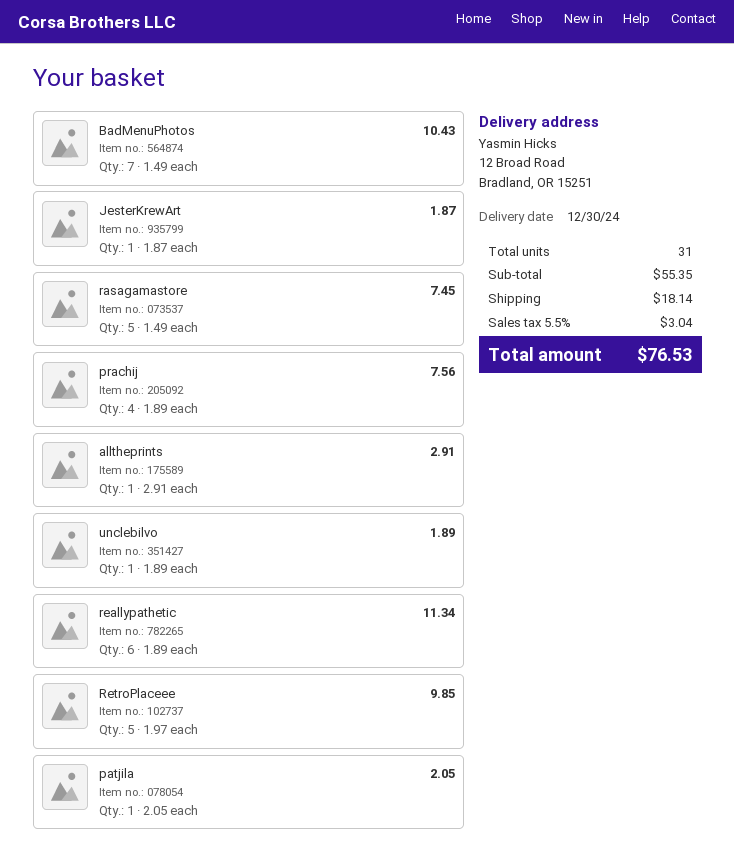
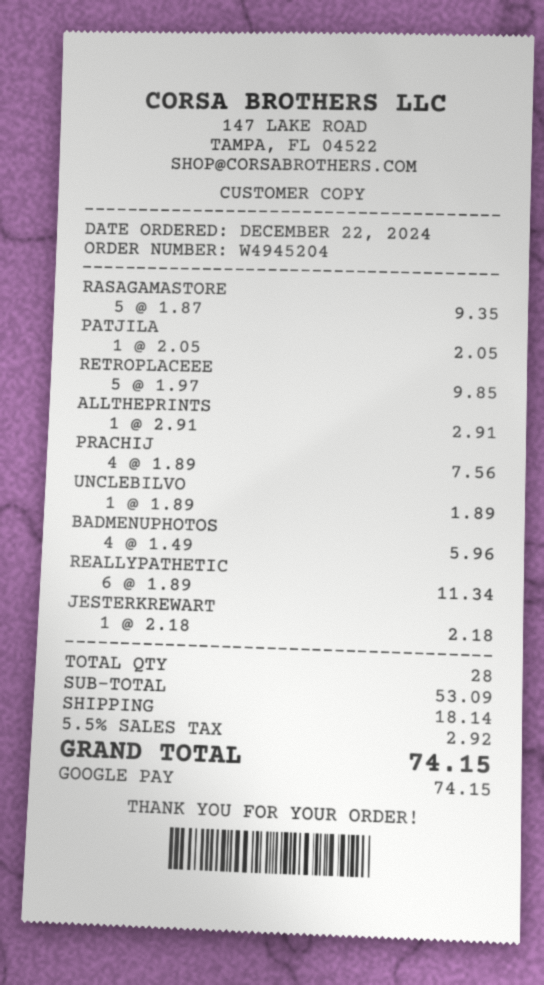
BadMenuPhotos: 7 x 1.49 = 10.43 -> 4 x 1.49 = 5.96
JesterKrewArt: 1 x 1.87 = 1.87 -> 1 x 2.18 = 2.18
rasagamastore: 5 x 1.49 = 7.45 -> 5 x 1.87 = 9.35
total quantity: 31 -> 28
subtotal: 55.35 -> 53.09
tax: 5.5% = 3.04 -> 5.5% = 2.92
total: 76.53 -> 74.15

